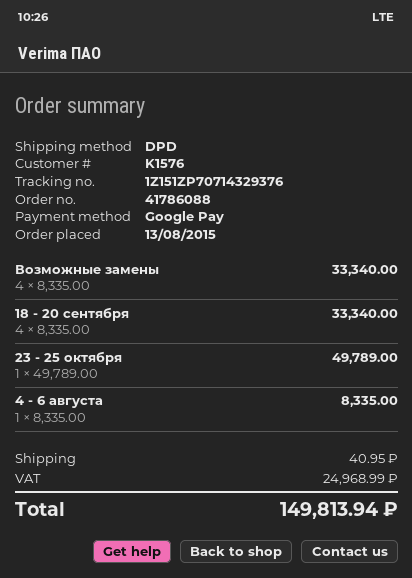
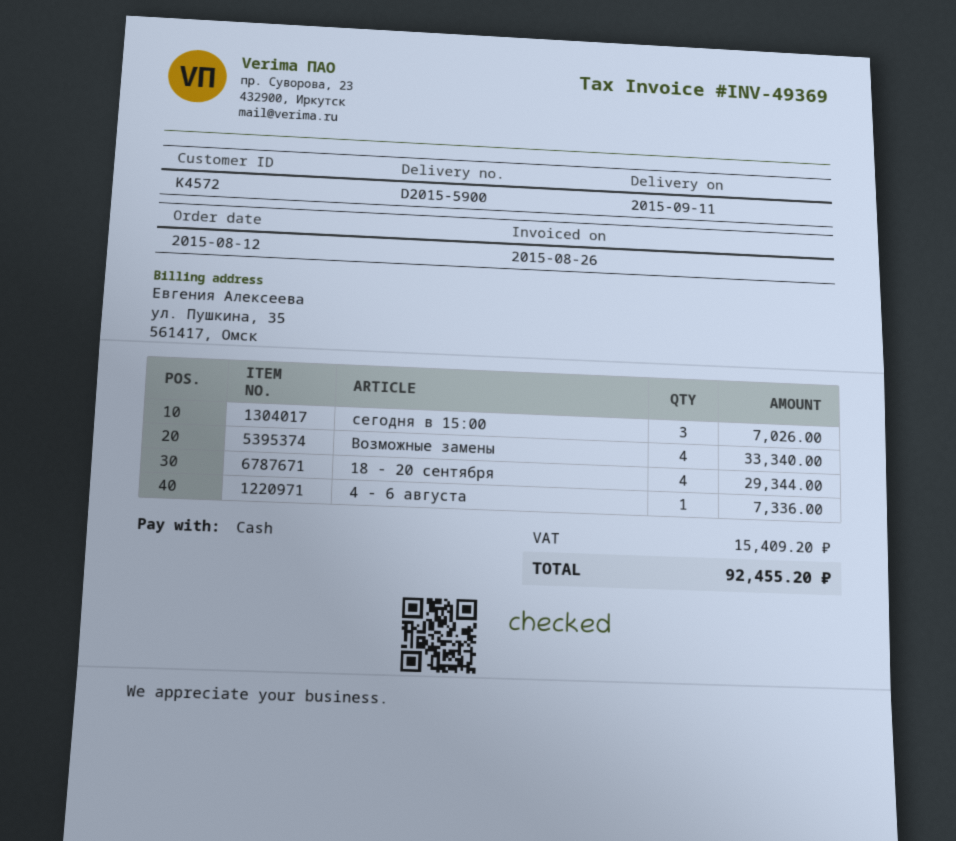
order date: 2015-08-13 -> 2015-08-12
customer number: K1576 -> K4572
payment method: Google Pay -> cash
18 - 20 сентября: 4 for 33340.00 -> 4 for 29344.00
23 - 25 октября: 1 for 49789.00 -> none
4 - 6 августа: 1 for 8335.00 -> 1 for 7336.00
сегодня в 15:00: none -> 3 for 7026.00
shipping: 40.95 -> none
tax: 24968.99 -> 15409.20
total: 149813.94 -> 92455.20

